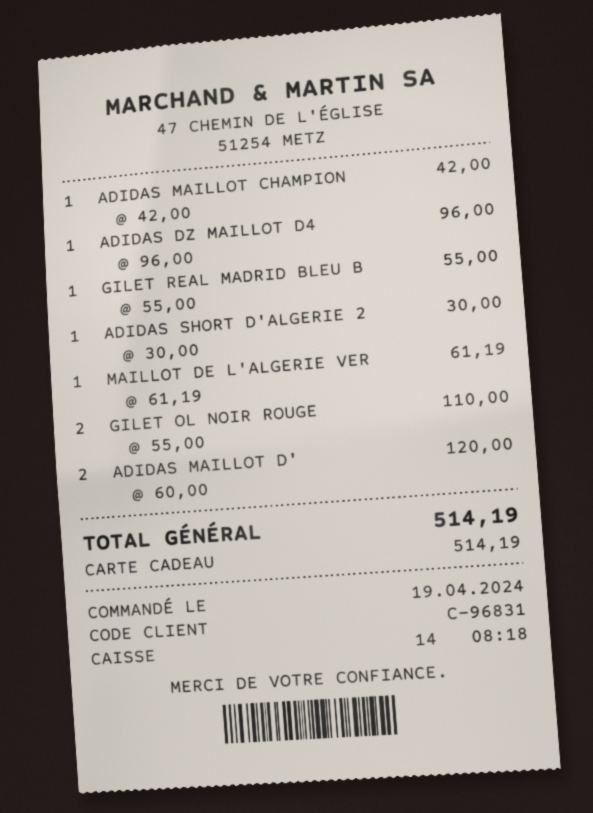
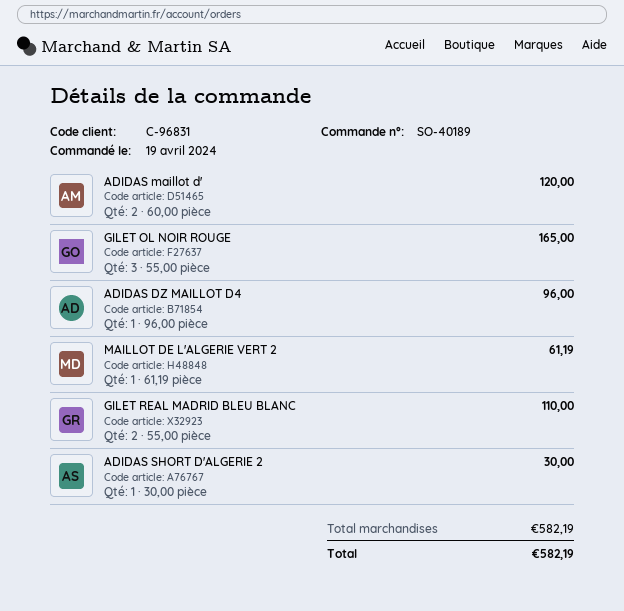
ADIDAS MAILLOT CHAMPION: 1 x 42.00 = 42.00 -> none
GILET REAL MADRID BLEU B: 1 x 55.00 = 55.00 -> 2 x 55.00 = 110.00
GILET OL NOIR ROUGE: 2 x 55.00 = 110.00 -> 3 x 55.00 = 165.00
total: 514.19 -> 582.19

